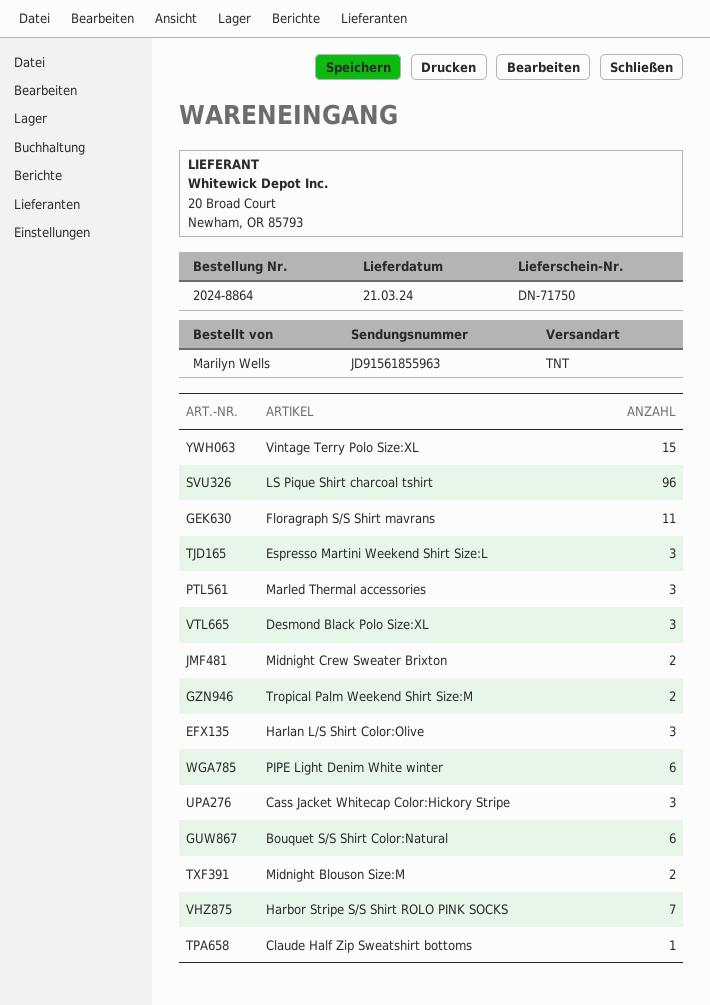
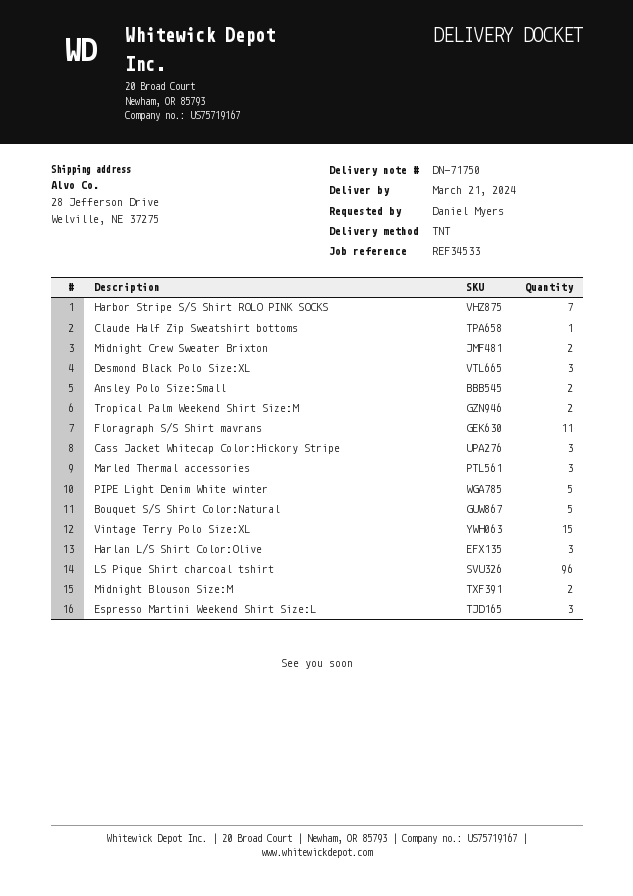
ordered by: Marilyn Wells -> Daniel Myers
PIPE Light Denim White winter: 6 -> 5
Bouquet S/S Shirt Color:Natural: 6 -> 5
Ansley Polo Size:Small: none -> 2

